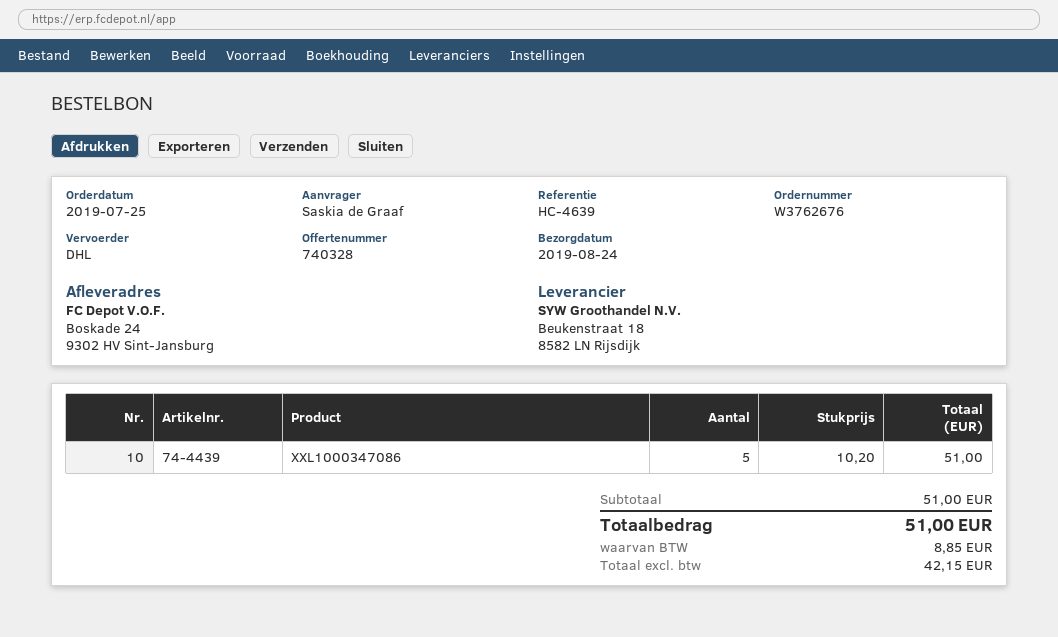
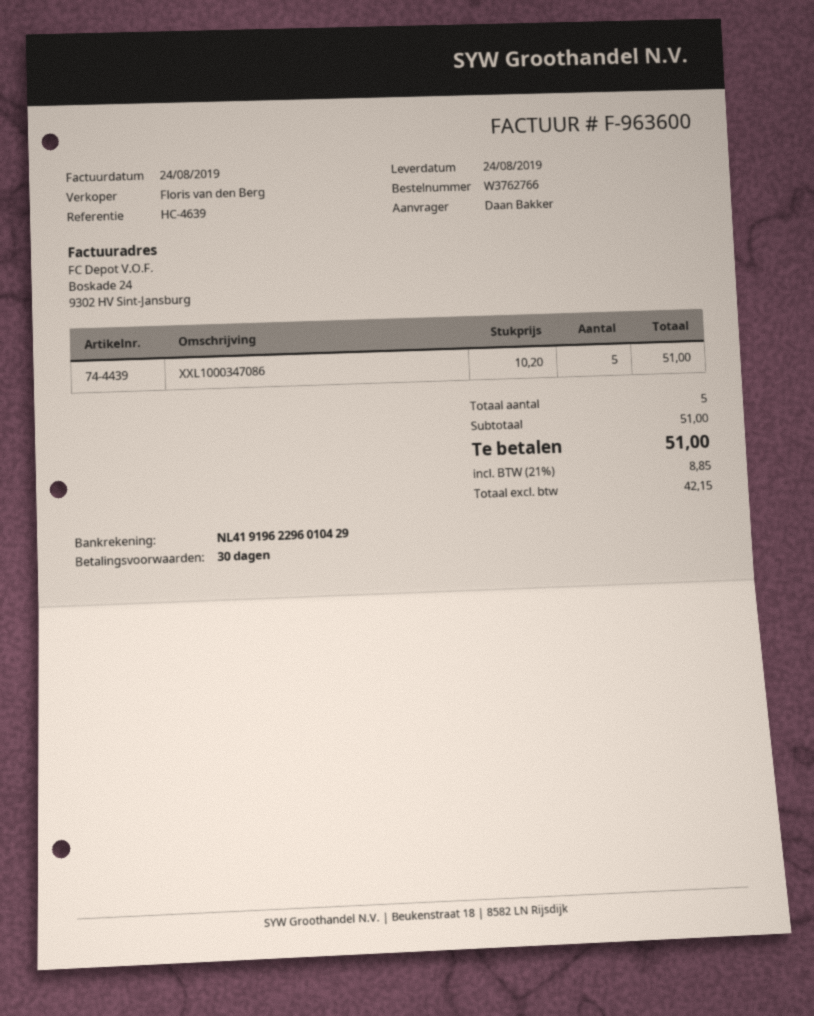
order number: W3762676 -> W3762766
ordered by: Saskia de Graaf -> Daan Bakker

